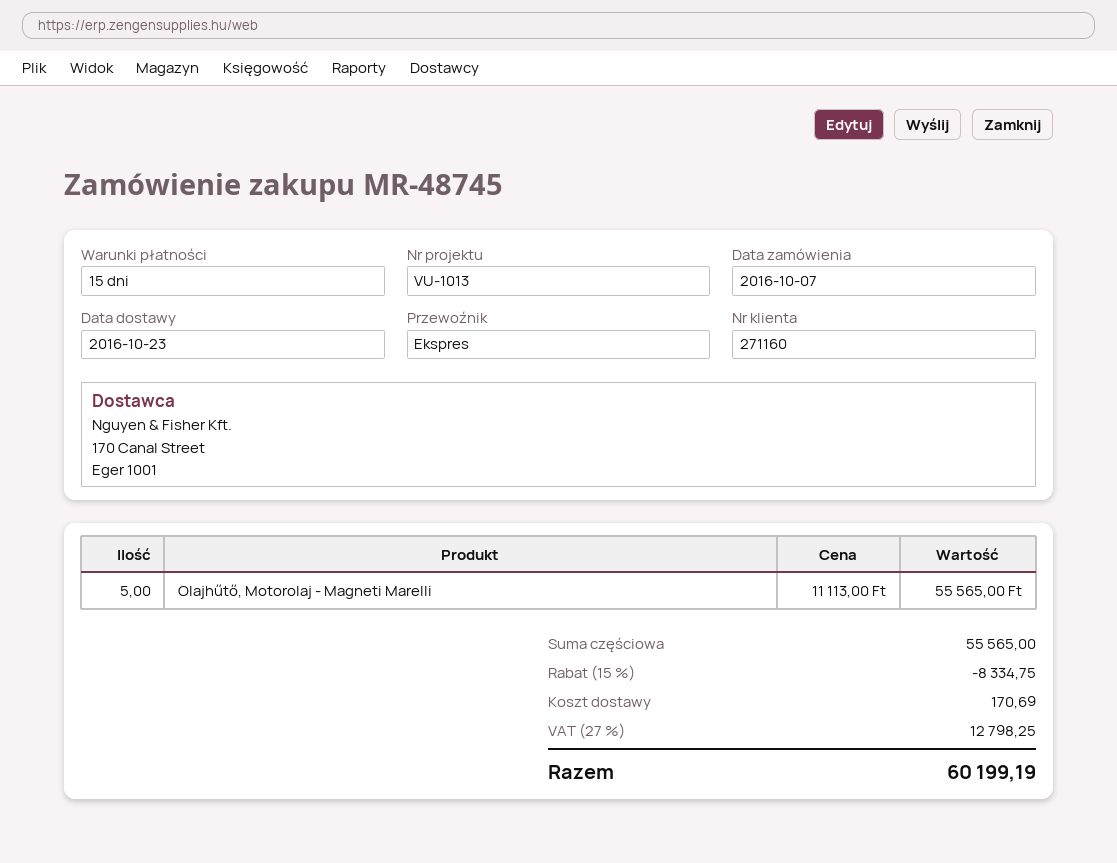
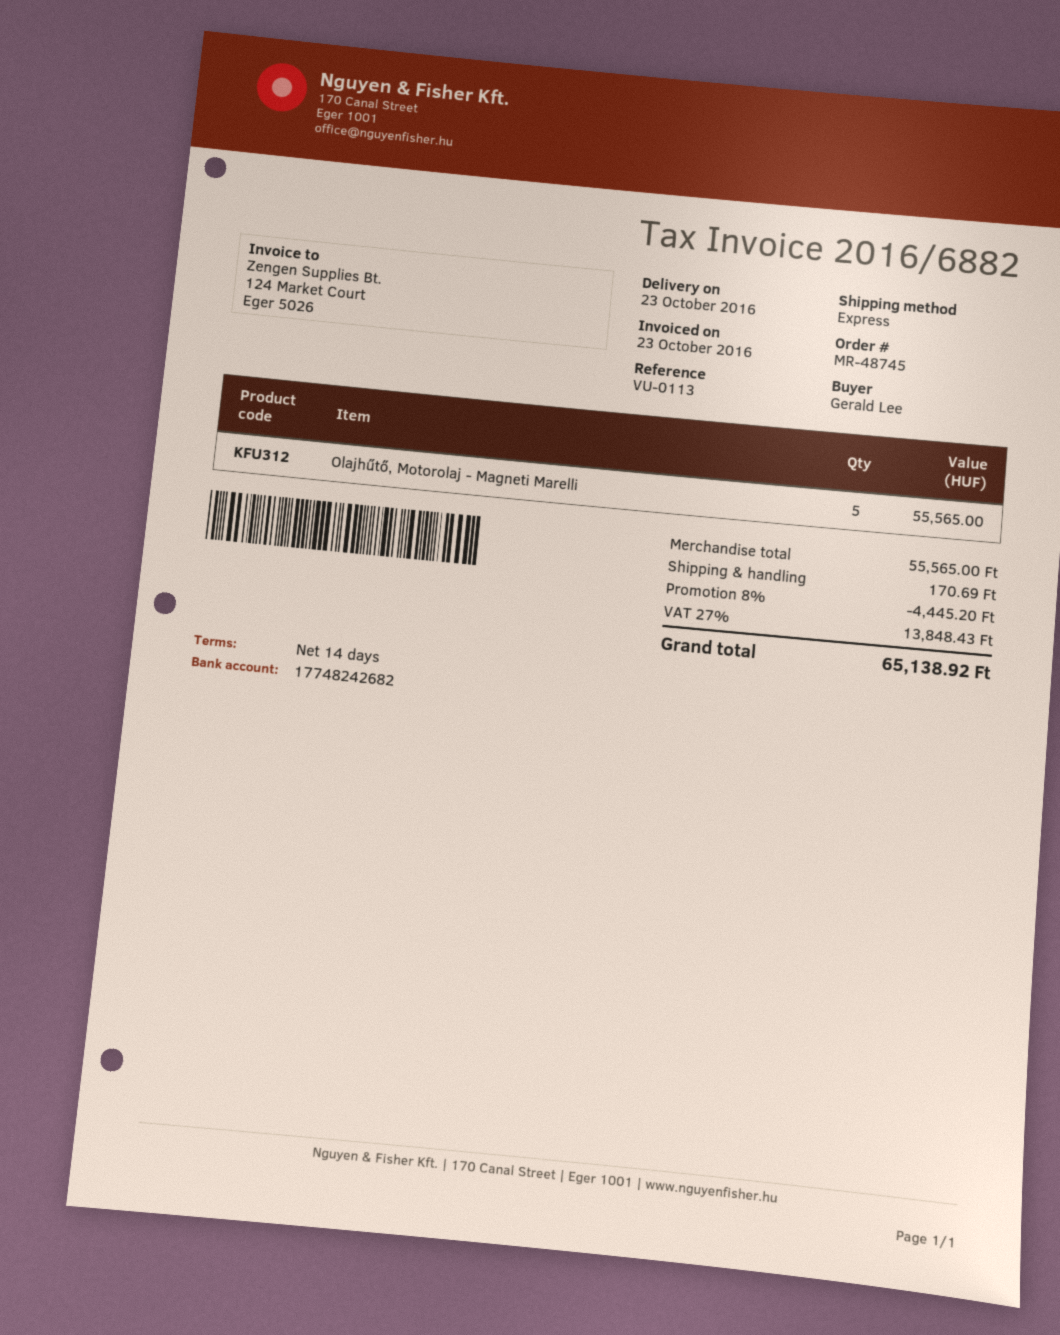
payment terms: 15 days -> 14 days
reference: VU-1013 -> VU-0113
discount: 15% = 8334.75 -> 8% = 4445.20
tax: 27% = 12798.25 -> 27% = 13848.43
total: 60199.19 -> 65138.92

